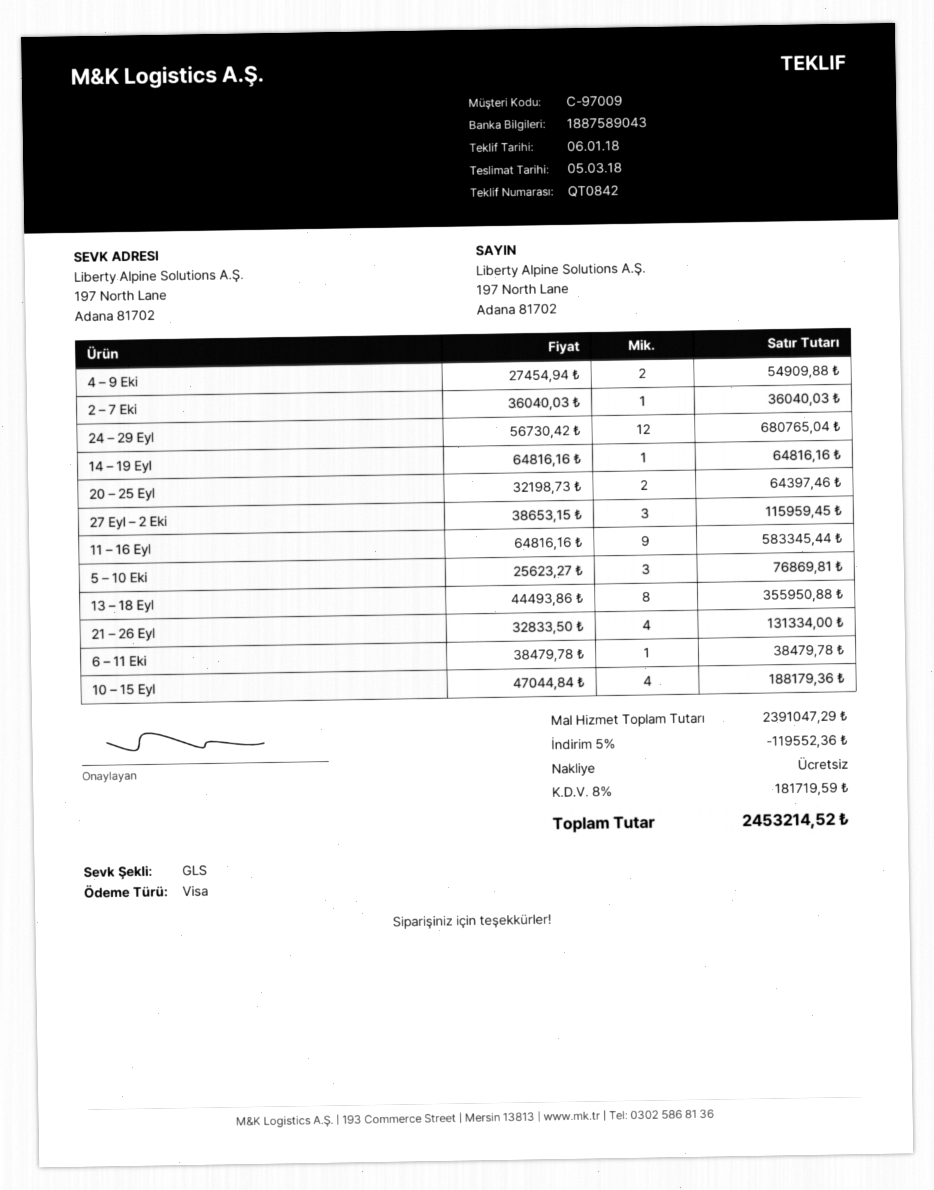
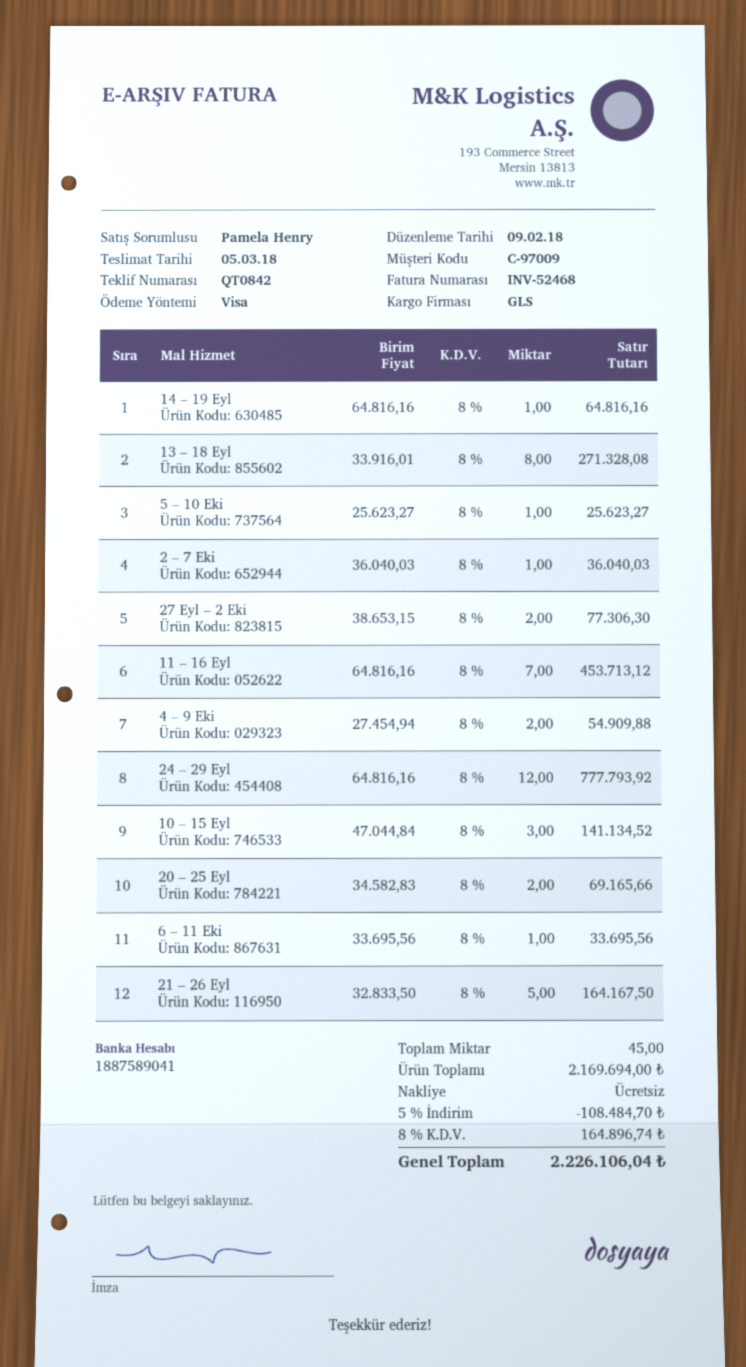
bank account: 1887589043 -> 1887589041
24 – 29 Eyl: 12 x 56730.42 = 680765.04 -> 12 x 64816.16 = 777793.92
20 – 25 Eyl: 2 x 32198.73 = 64397.46 -> 2 x 34582.83 = 69165.66
27 Eyl – 2 Eki: 3 x 38653.15 = 115959.45 -> 2 x 38653.15 = 77306.30
11 – 16 Eyl: 9 x 64816.16 = 583345.44 -> 7 x 64816.16 = 453713.12
5 – 10 Eki: 3 x 25623.27 = 76869.81 -> 1 x 25623.27 = 25623.27
13 – 18 Eyl: 8 x 44493.86 = 355950.88 -> 8 x 33916.01 = 271328.08
21 – 26 Eyl: 4 x 32833.50 = 131334.00 -> 5 x 32833.50 = 164167.50
6 – 11 Eki: 1 x 38479.78 = 38479.78 -> 1 x 33695.56 = 33695.56
10 – 15 Eyl: 4 x 47044.84 = 188179.36 -> 3 x 47044.84 = 141134.52
subtotal: 2391047.29 -> 2169694.00
discount: 5% = 119552.36 -> 5% = 108484.70
tax: 8% = 181719.59 -> 8% = 164896.74
total: 2453214.52 -> 2226106.04

